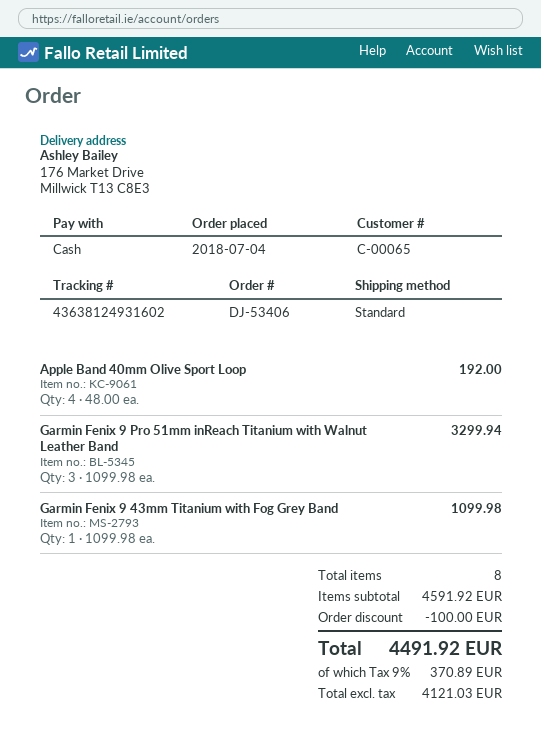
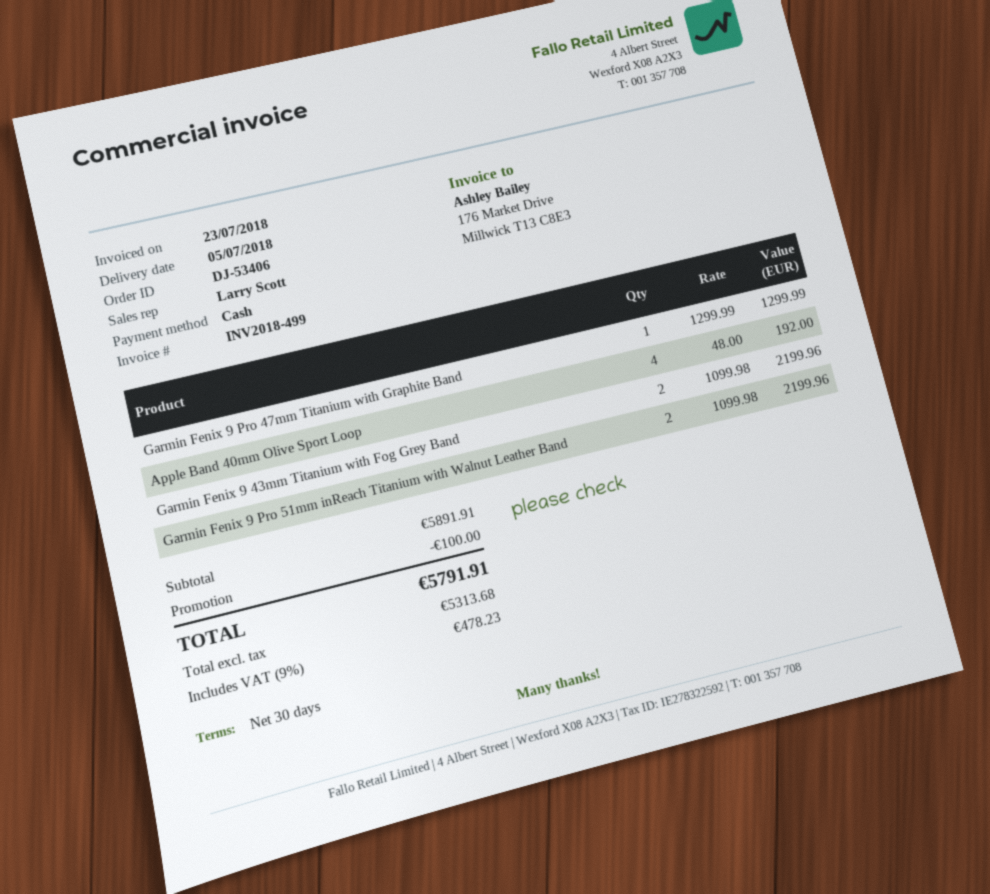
Garmin Fenix 9 Pro 51mm inReach Titanium with Walnut Leather Band: 3 x 1099.98 = 3299.94 -> 2 x 1099.98 = 2199.96
Garmin Fenix 9 43mm Titanium with Fog Grey Band: 1 x 1099.98 = 1099.98 -> 2 x 1099.98 = 2199.96
Garmin Fenix 9 Pro 47mm Titanium with Graphite Band: none -> 1 x 1299.99 = 1299.99
subtotal: 4591.92 -> 5891.91
net: 4121.03 -> 5313.68
tax: 9% = 370.89 -> 9% = 478.23
total: 4491.92 -> 5791.91

